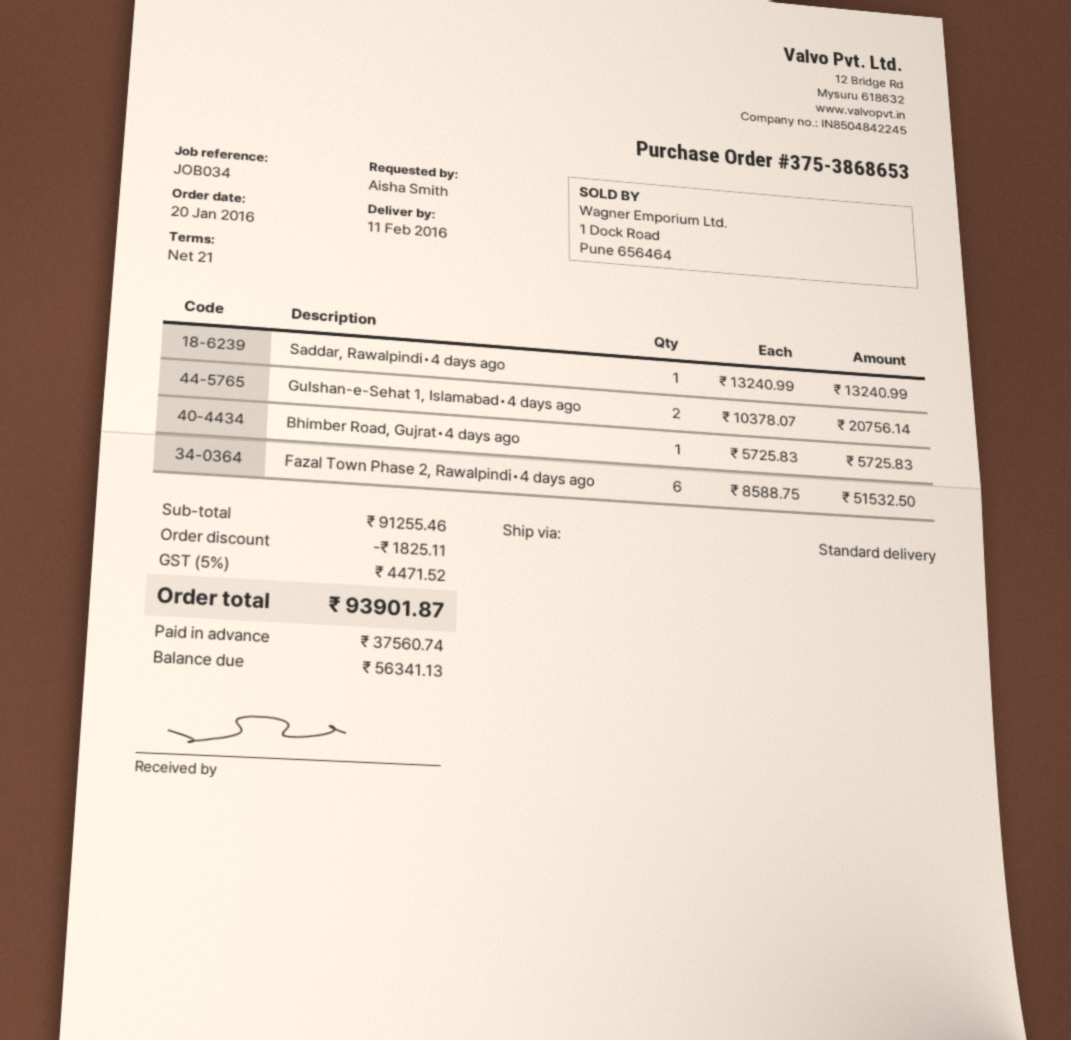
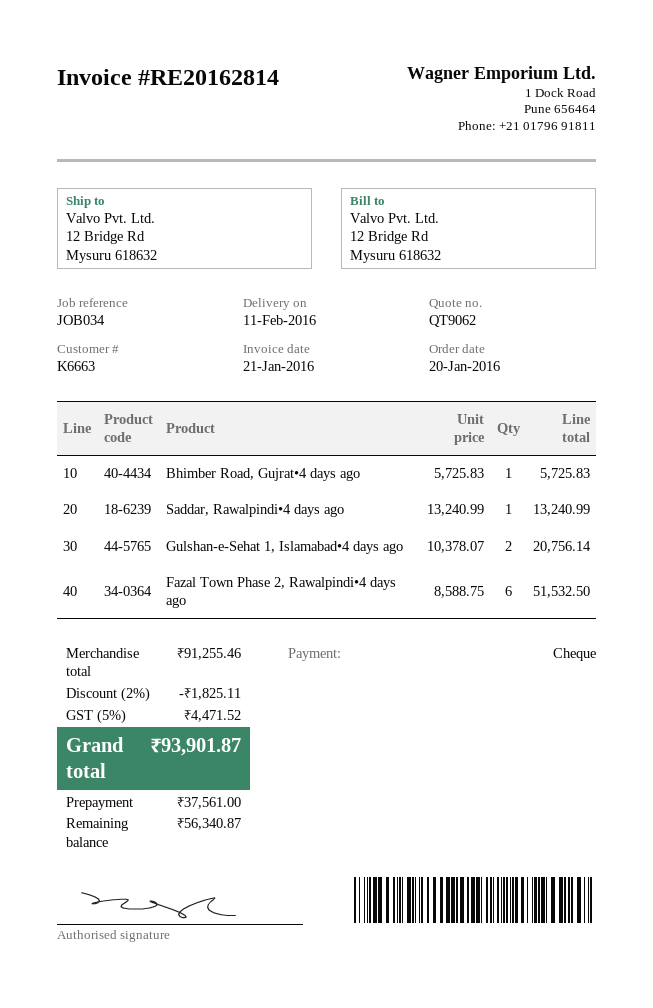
deposit: 37560.74 -> 37561.00
balance: 56341.13 -> 56340.87

